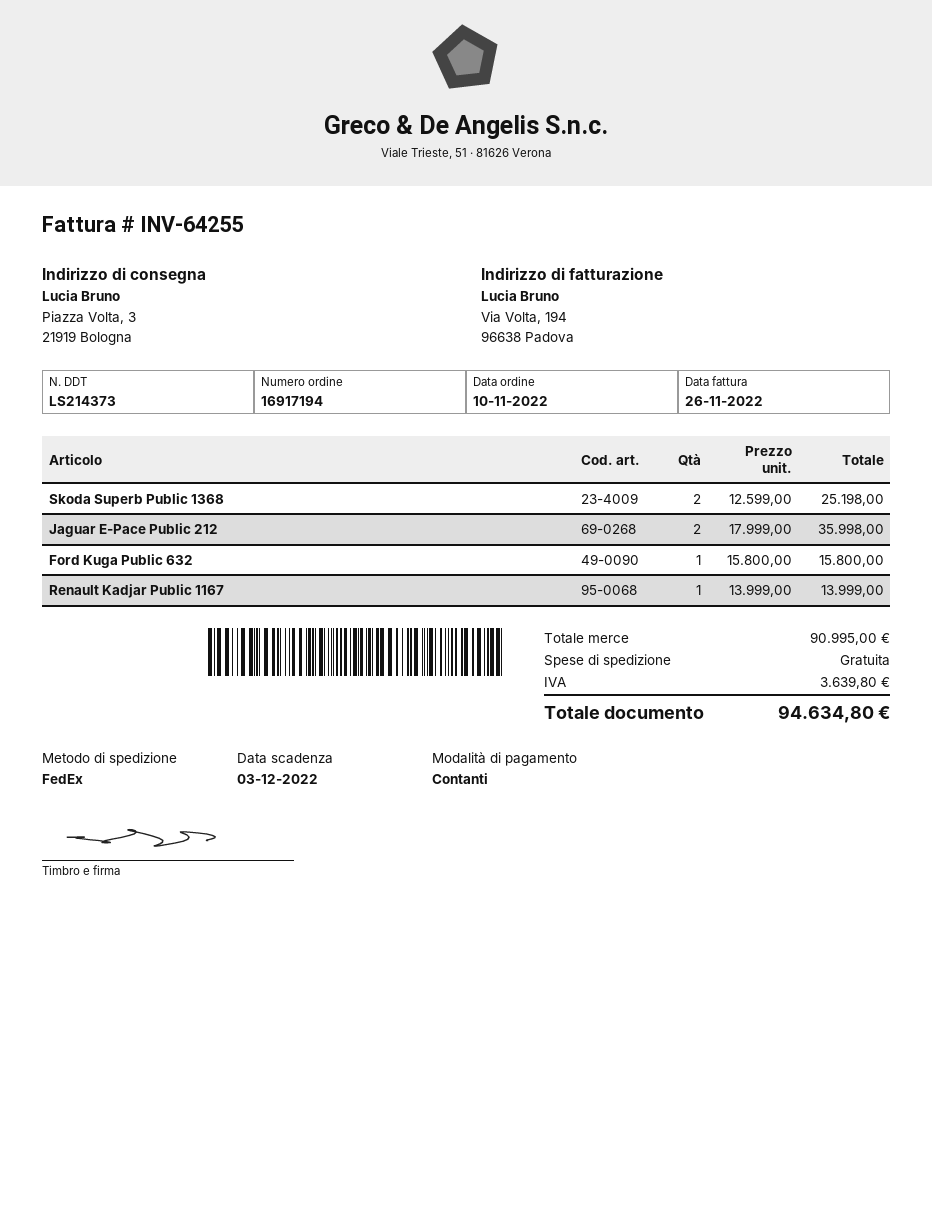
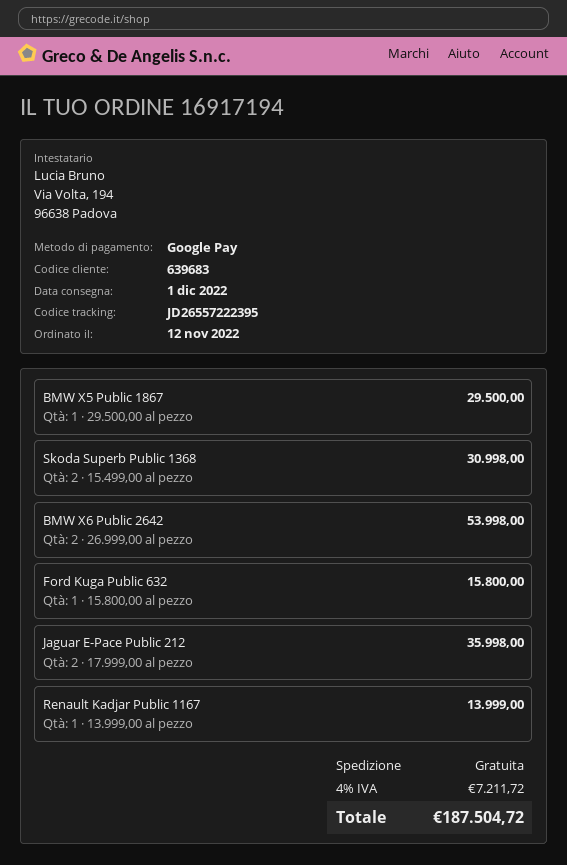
order date: 2022-11-10 -> 2022-11-12
payment method: cash -> Google Pay
Skoda Superb Public 1368: 2 x 12599.00 = 25198.00 -> 2 x 15499.00 = 30998.00
BMW X5 Public 1867: none -> 1 x 29500.00 = 29500.00
BMW X6 Public 2642: none -> 2 x 26999.00 = 53998.00
tax: 3639.80 -> 7211.72
total: 94634.80 -> 187504.72

